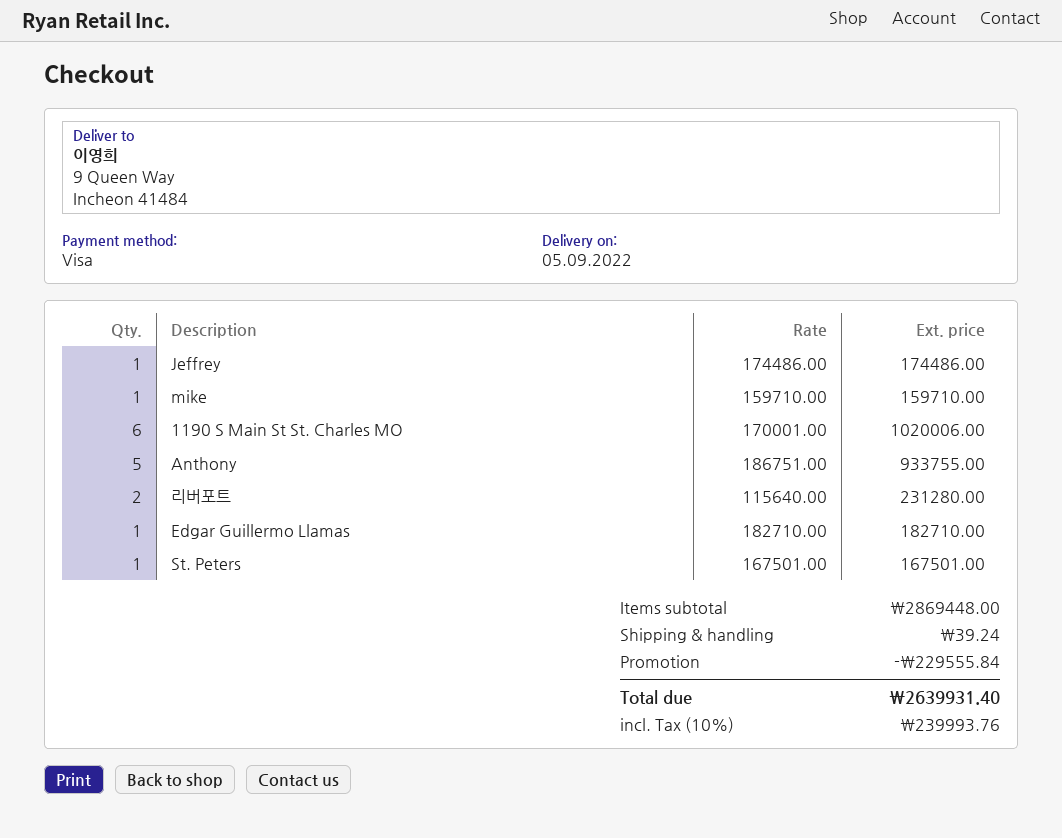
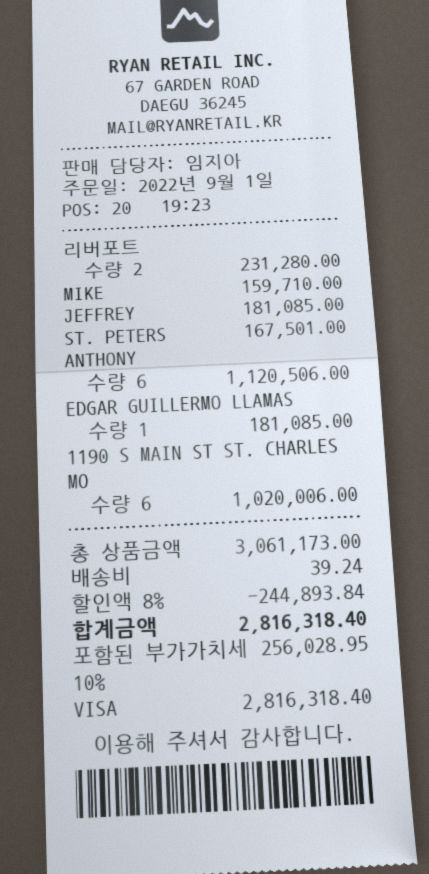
Jeffrey: 1 for 174486.00 -> 1 for 181085.00
Anthony: 5 for 933755.00 -> 6 for 1120506.00
Edgar Guillermo Llamas: 1 for 182710.00 -> 1 for 181085.00
subtotal: 2869448.00 -> 3061173.00
discount: 229555.84 -> 244893.84
tax: 10% = 239993.76 -> 10% = 256028.95
total: 2639931.40 -> 2816318.40

